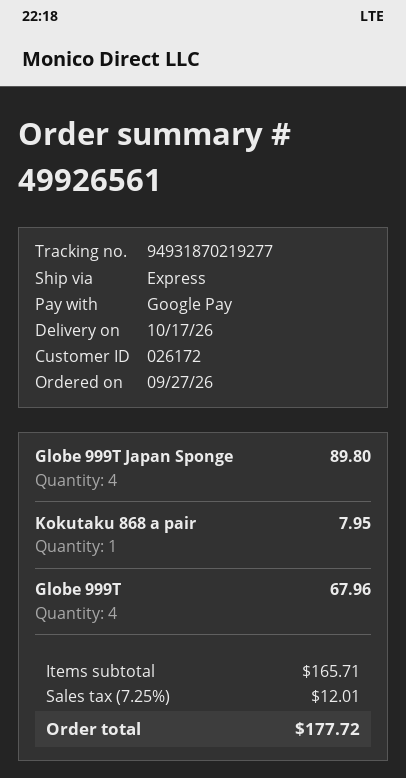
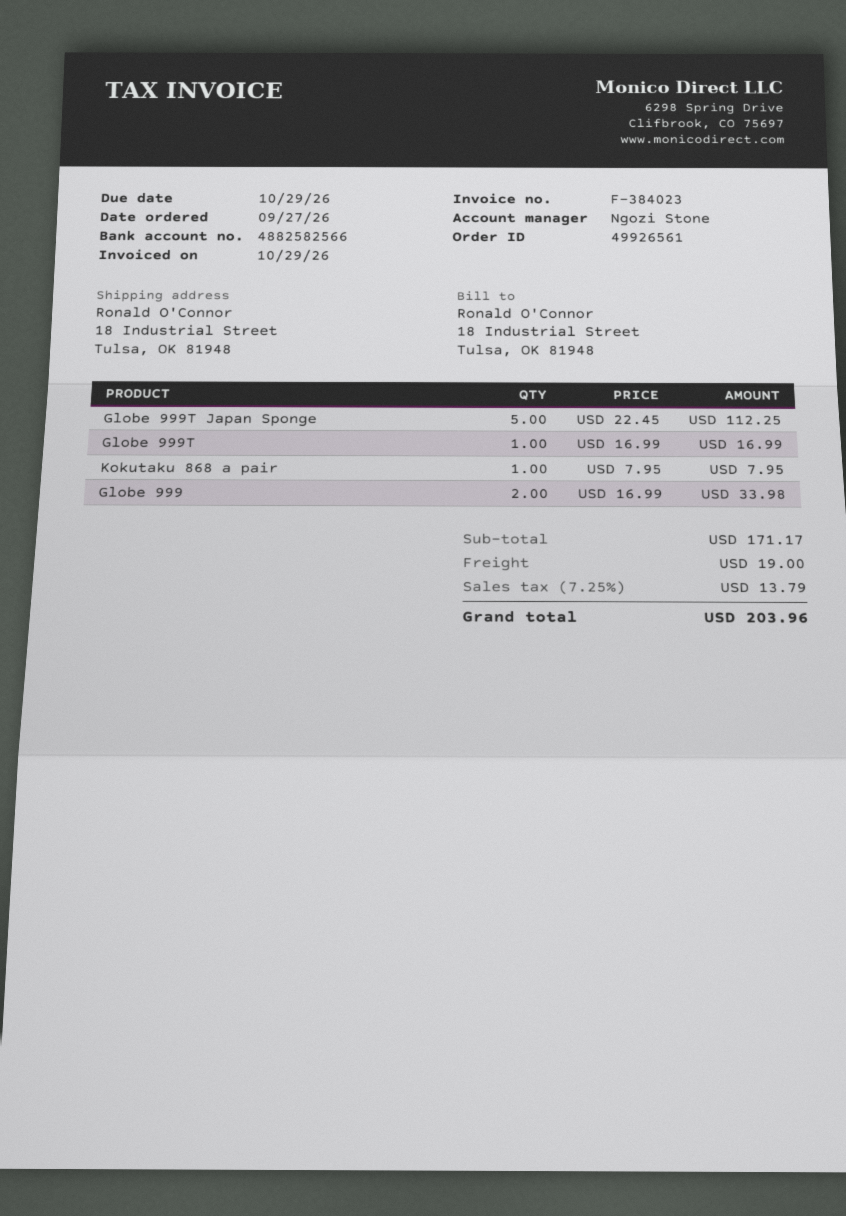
Globe 999T Japan Sponge: 4 for 89.80 -> 5 for 112.25
Globe 999T: 4 for 67.96 -> 1 for 16.99
Globe 999: none -> 2 for 33.98
subtotal: 165.71 -> 171.17
shipping: none -> 19.00
tax: 7.25% = 12.01 -> 7.25% = 13.79
total: 177.72 -> 203.96

